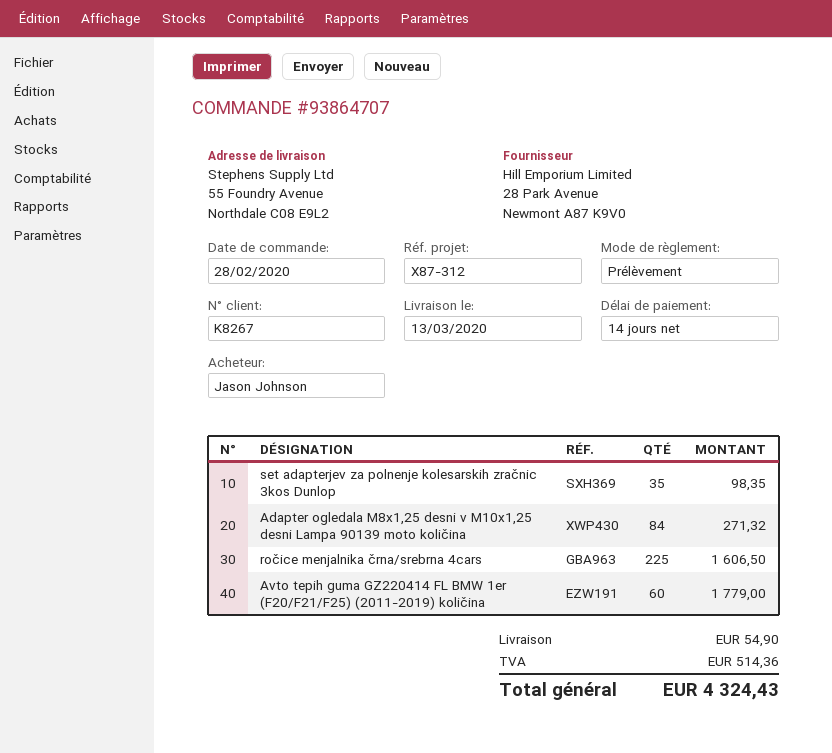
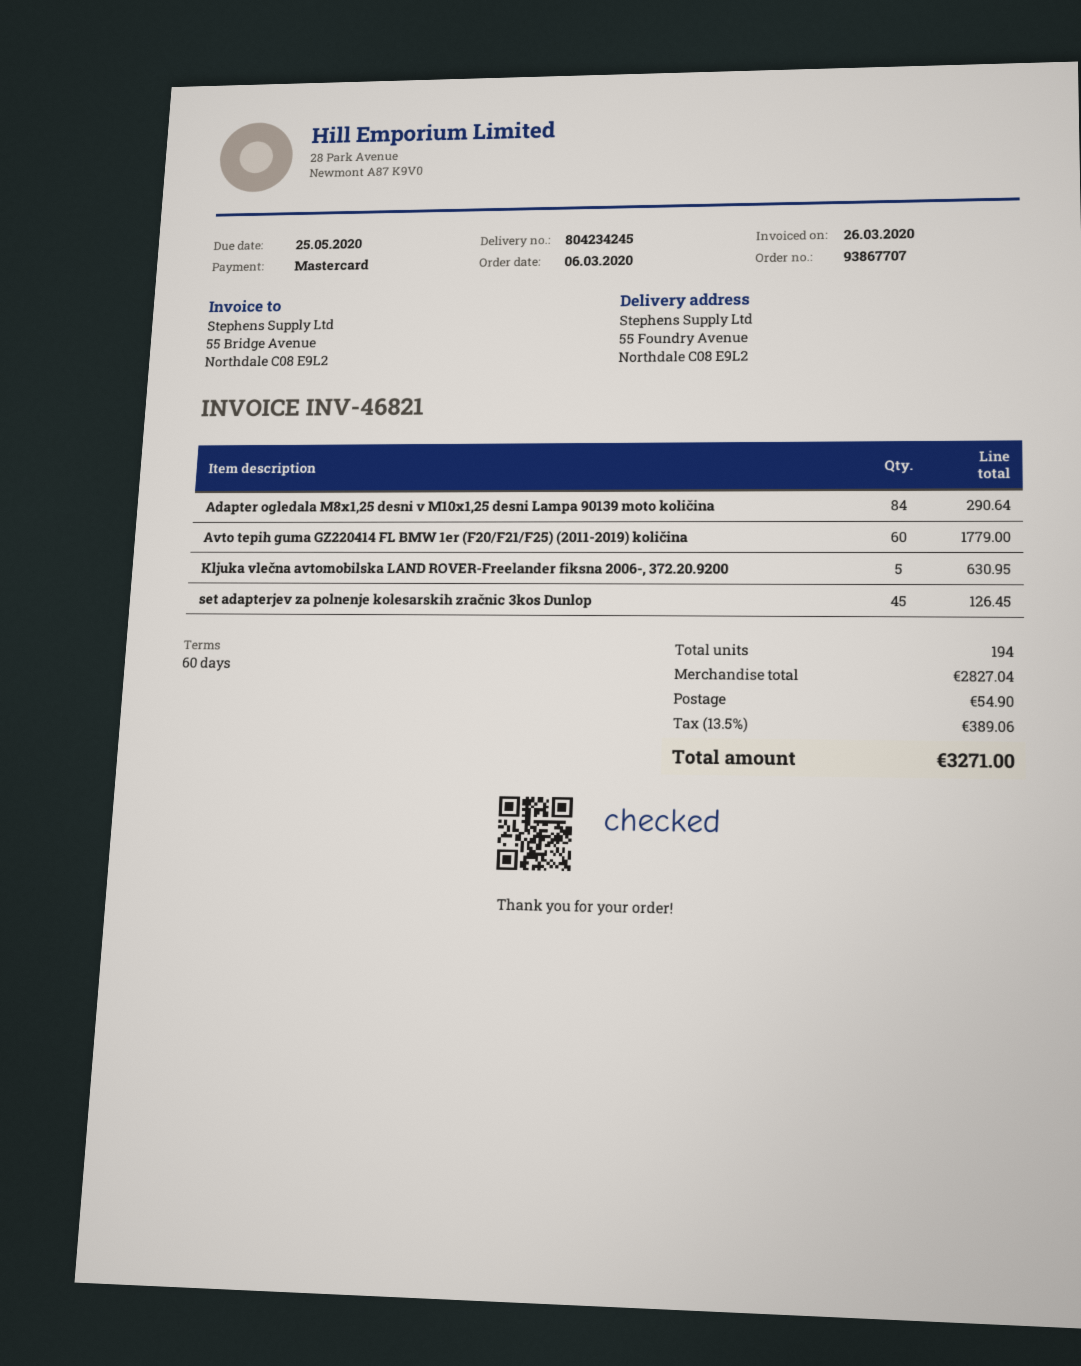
order number: 93864707 -> 93867707
order date: 2020-02-28 -> 2020-03-06
payment terms: 14 days -> 60 days
payment method: direct debit -> Mastercard
set adapterjev za polnenje kolesarskih zračnic 3kos Dunlop: 35 for 98.35 -> 45 for 126.45
Adapter ogledala M8x1,25 desni v M10x1,25 desni Lampa 90139 moto količina: 84 for 271.32 -> 84 for 290.64
ročice menjalnika črna/srebrna 4cars: 225 for 1606.50 -> none
Kljuka vlečna avtomobilska LAND ROVER-Freelander fiksna 2006-, 372.20.9200: none -> 5 for 630.95
tax: 514.36 -> 389.06
total: 4324.43 -> 3271.00

